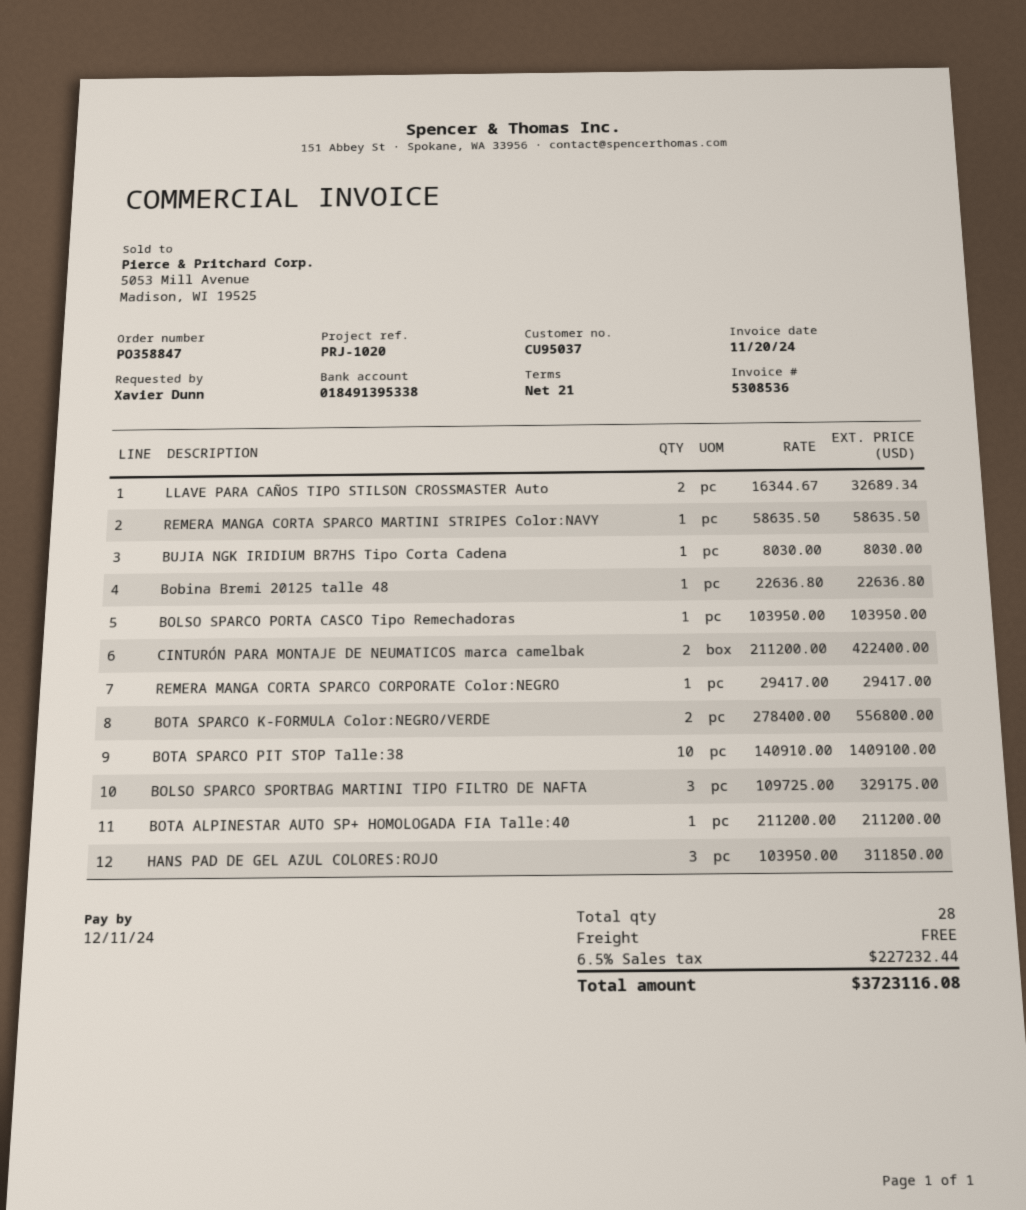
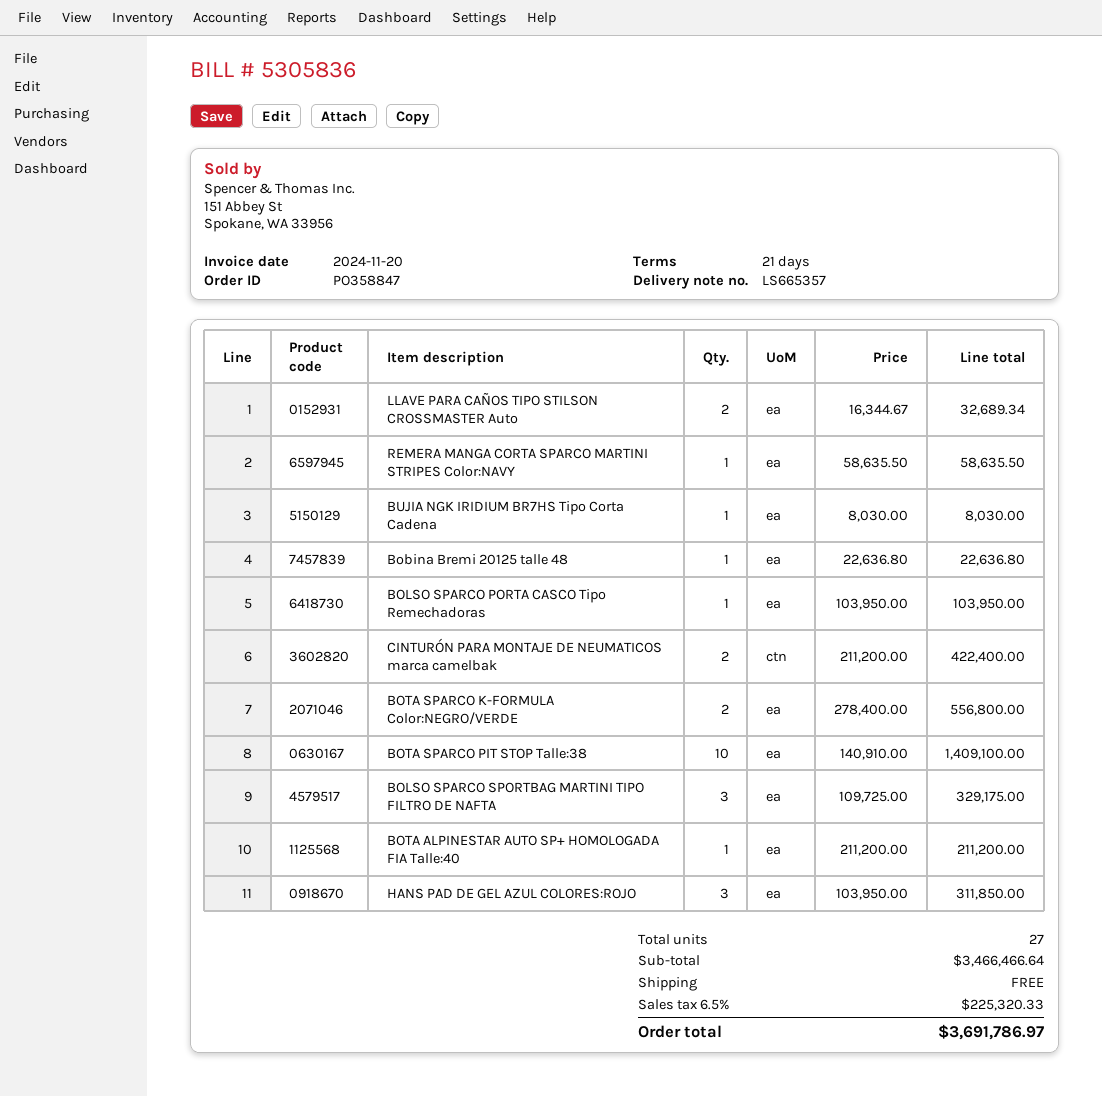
invoice number: 5308536 -> 5305836
REMERA MANGA CORTA SPARCO CORPORATE Color:NEGRO: 1 x 29417.00 = 29417.00 -> none
total quantity: 28 -> 27
tax: 6.5% = 227232.44 -> 6.5% = 225320.33
total: 3723116.08 -> 3691786.97

